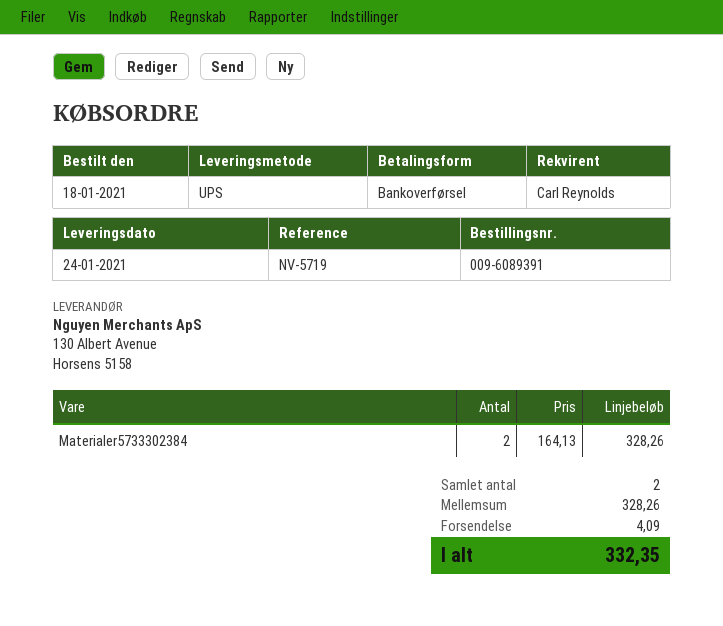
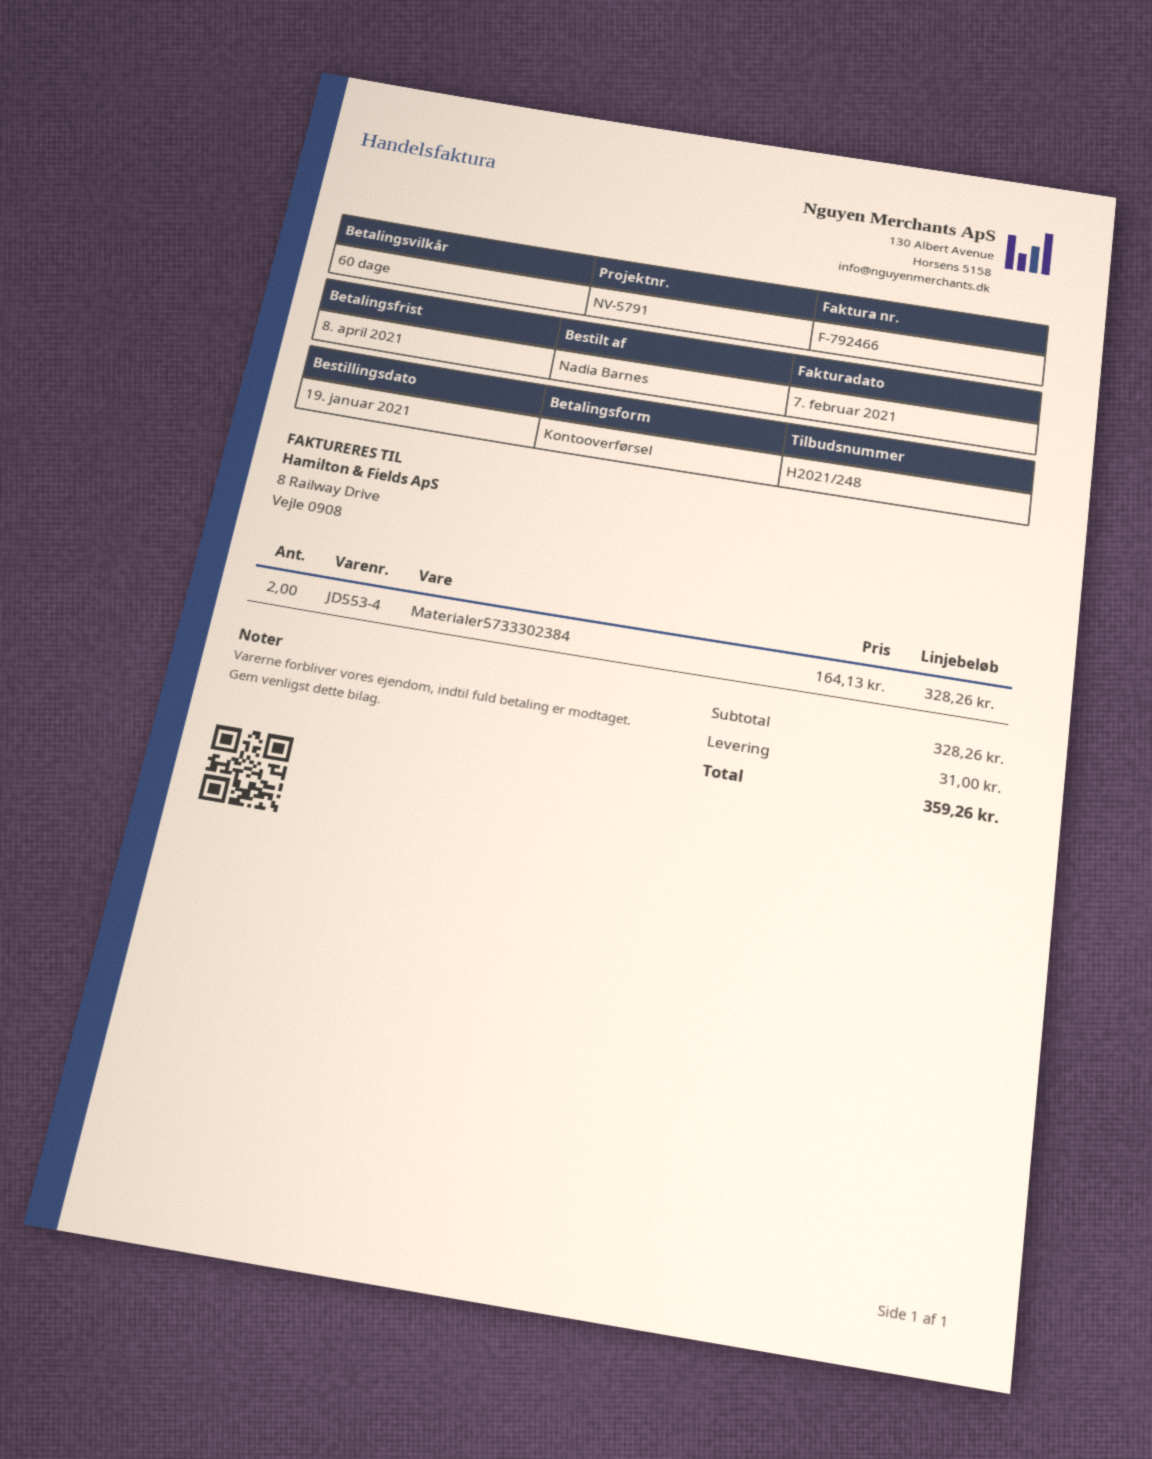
order date: 2021-01-18 -> 2021-01-19
reference: NV-5719 -> NV-5791
ordered by: Carl Reynolds -> Nadia Barnes
shipping: 4.09 -> 31.00
total: 332.35 -> 359.26

